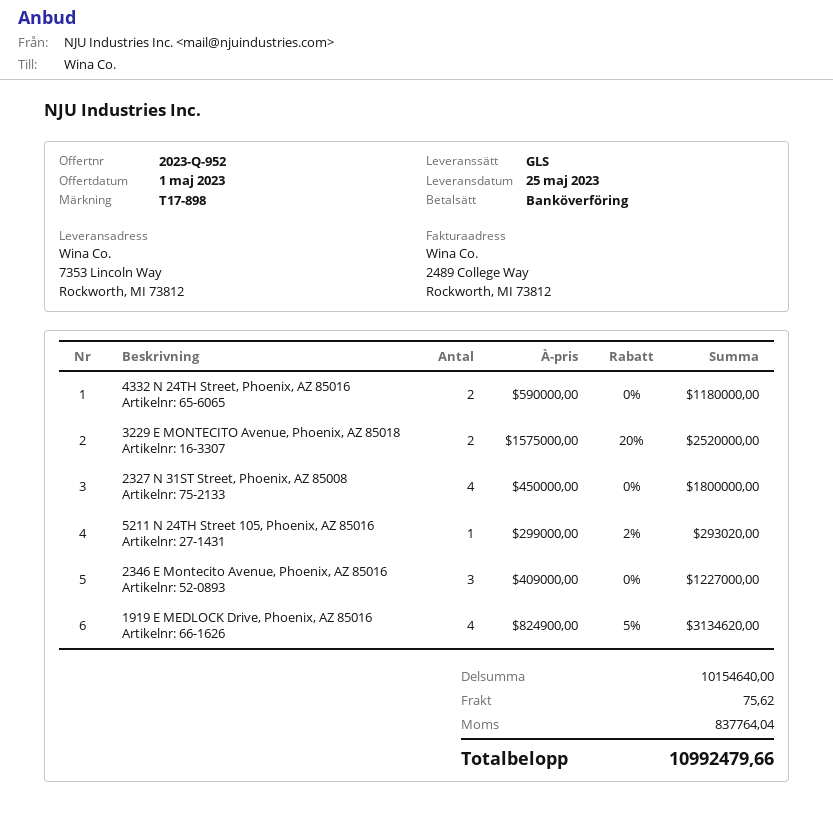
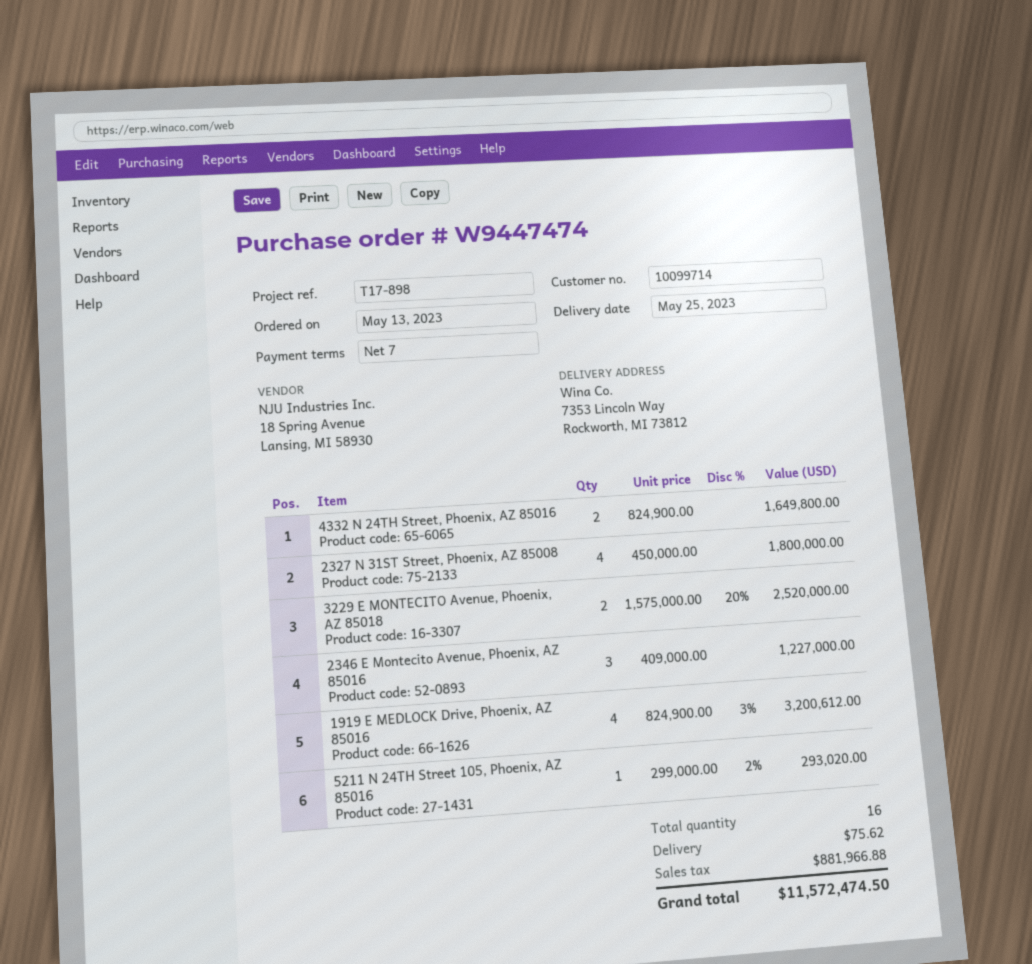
4332 N 24TH Street, Phoenix, AZ 85016: 2 x 590000.00 = 1180000.00 -> 2 x 824900.00 = 1649800.00
1919 E MEDLOCK Drive, Phoenix, AZ 85016: 4 x 824900.00 - 5% = 3134620.00 -> 4 x 824900.00 - 3% = 3200612.00
tax: 837764.04 -> 881966.88
total: 10992479.66 -> 11572474.50

